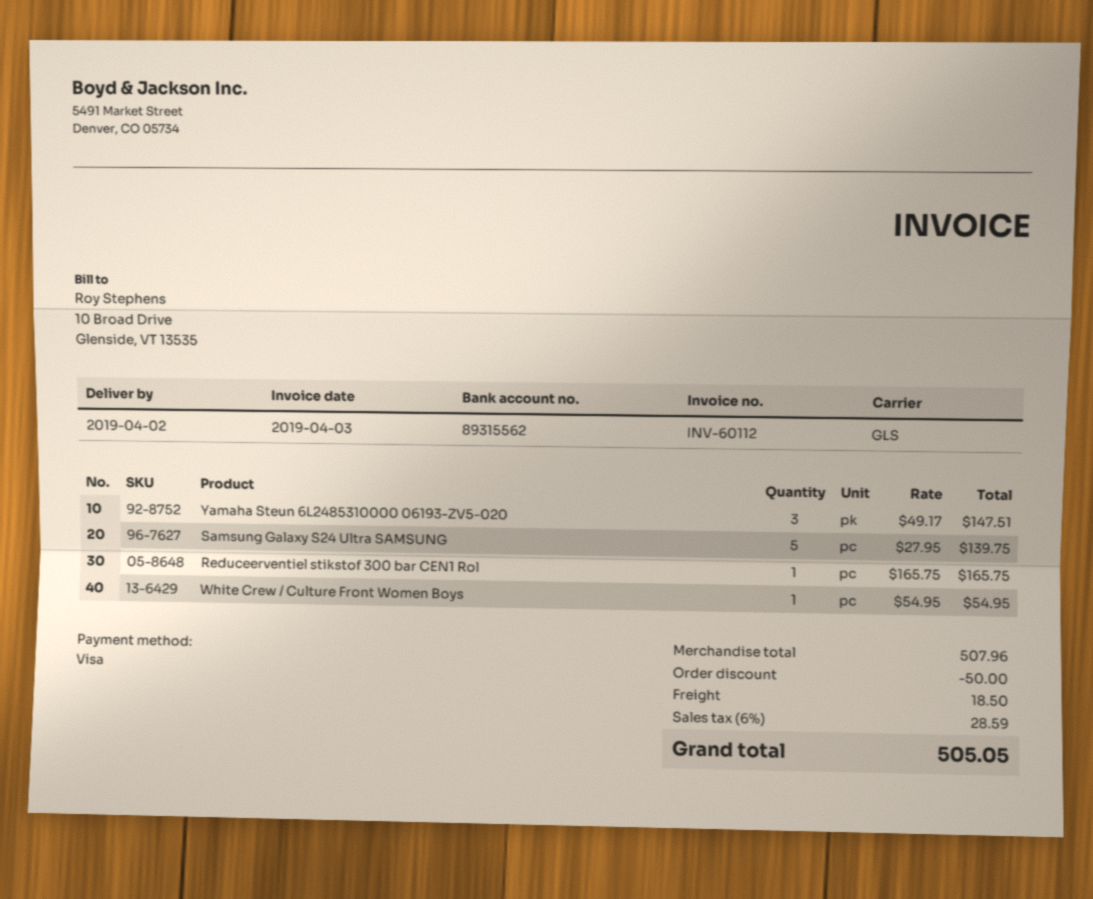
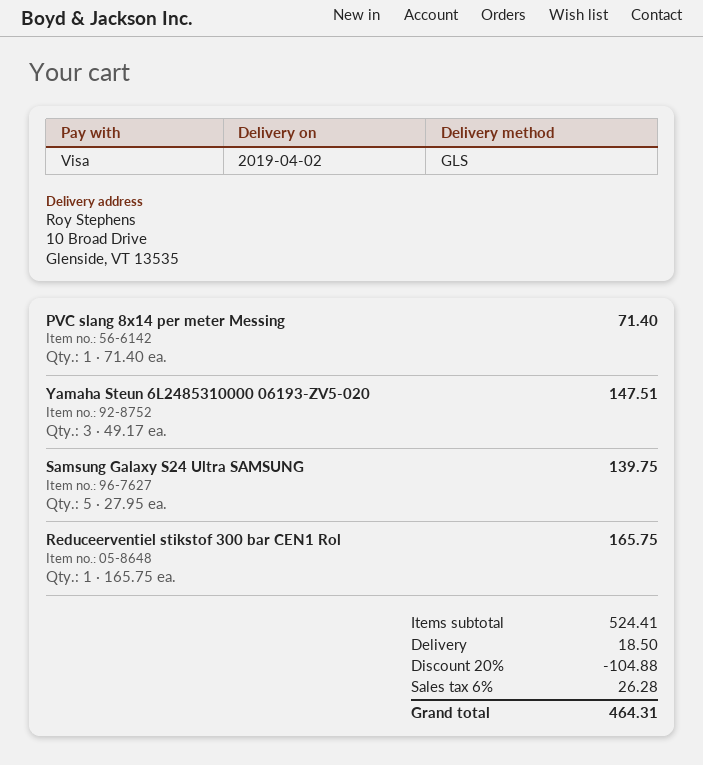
White Crew / Culture Front Women Boys: 1 x 54.95 = 54.95 -> none
PVC slang 8x14 per meter Messing: none -> 1 x 71.40 = 71.40
subtotal: 507.96 -> 524.41
discount: 50.00 -> 104.88
tax: 6% = 28.59 -> 6% = 26.28
total: 505.05 -> 464.31

